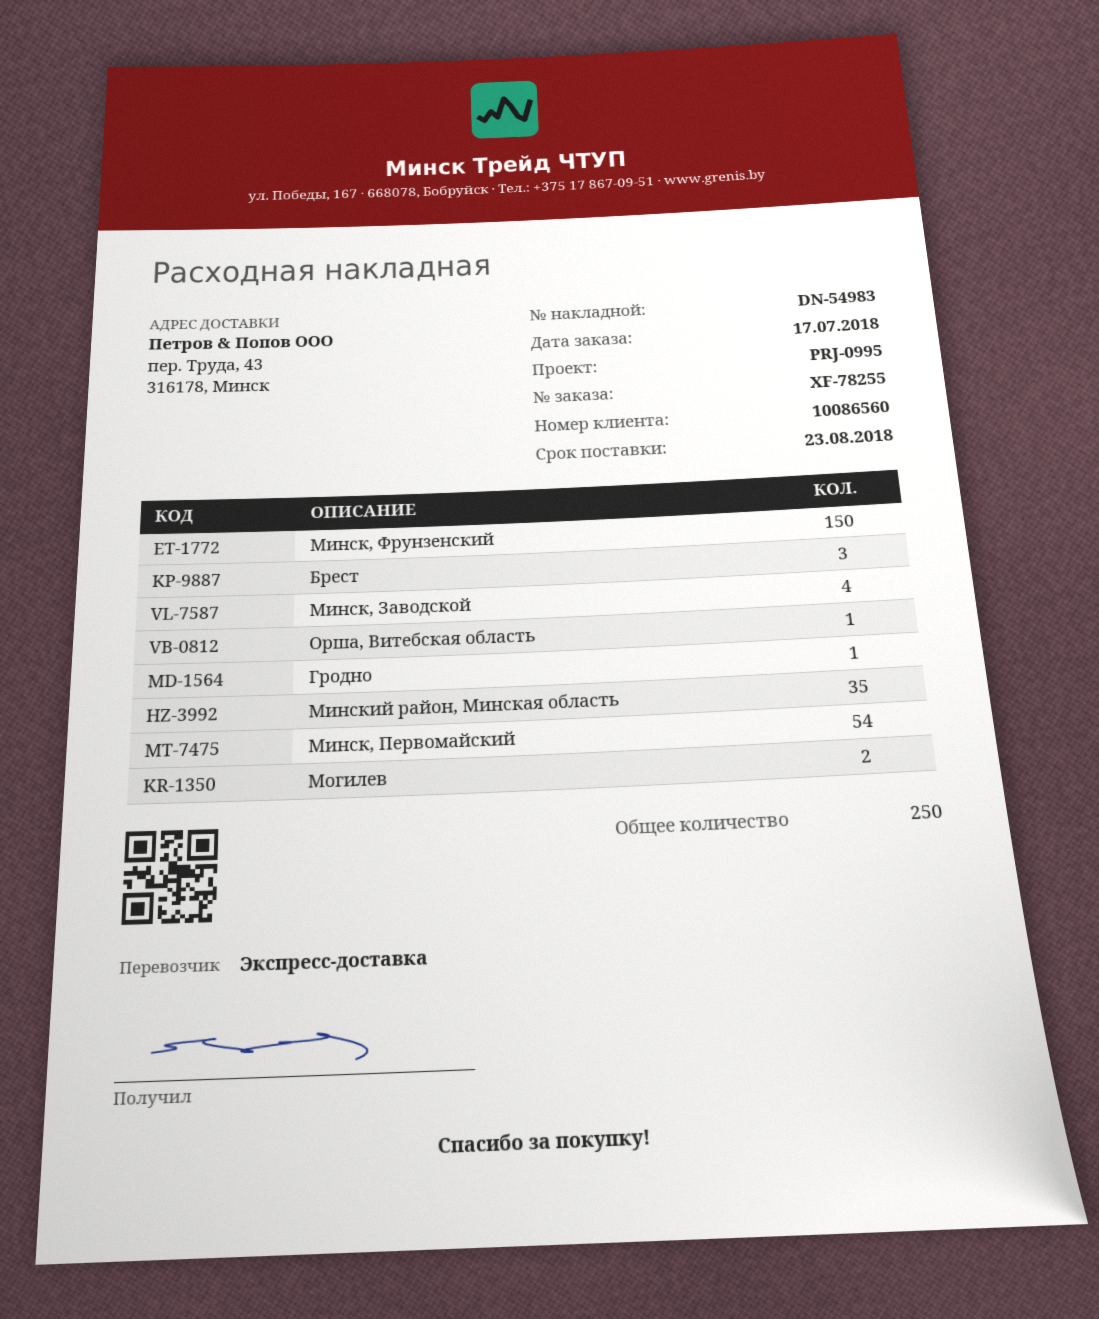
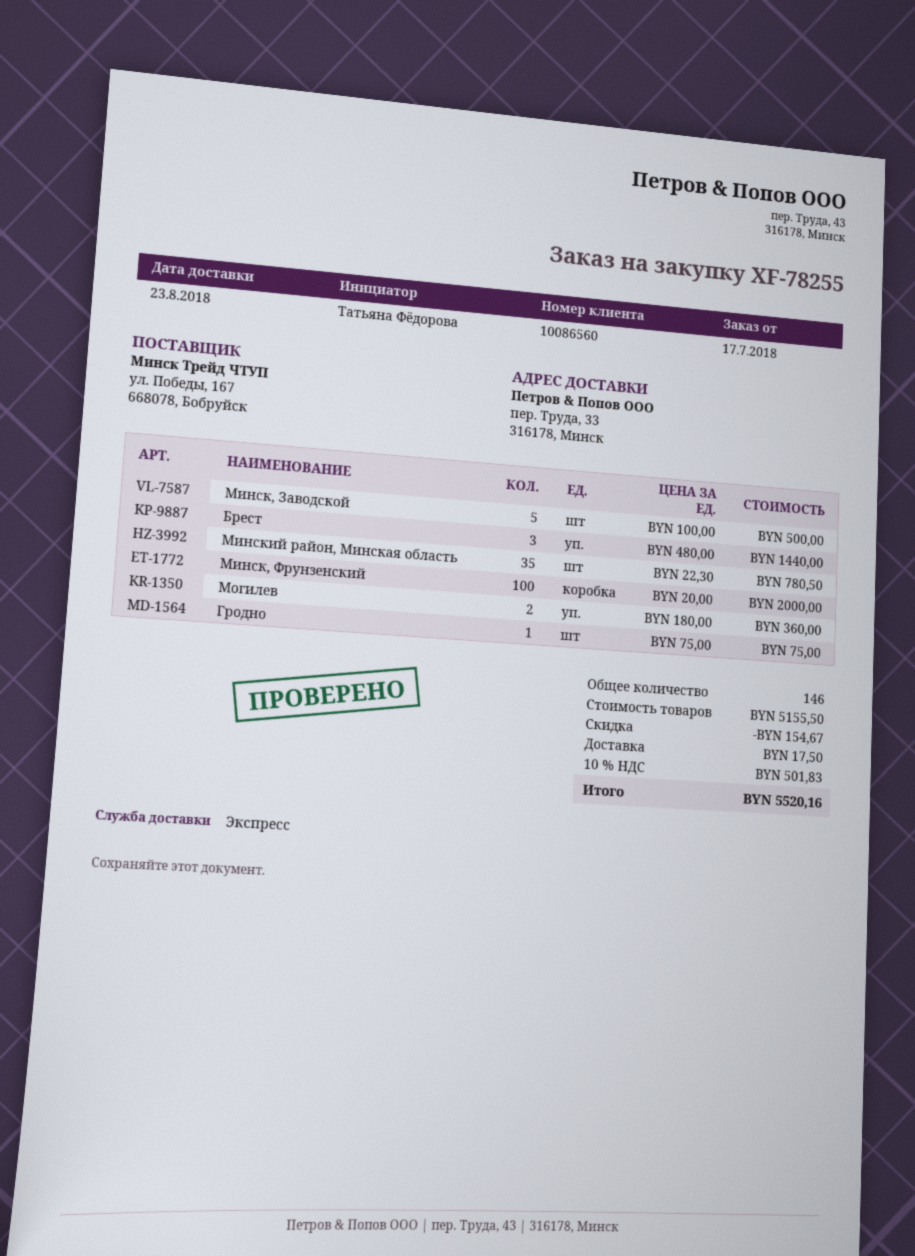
ship to: пер. Труда, 43, 316178, Минск -> пер. Труда, 33, 316178, Минск
Минск, Фрунзенский: 150 -> 100
Минск, Заводской: 4 -> 5
Орша, Витебская область: 1 -> none
Минск, Первомайский: 54 -> none
total quantity: 250 -> 146

